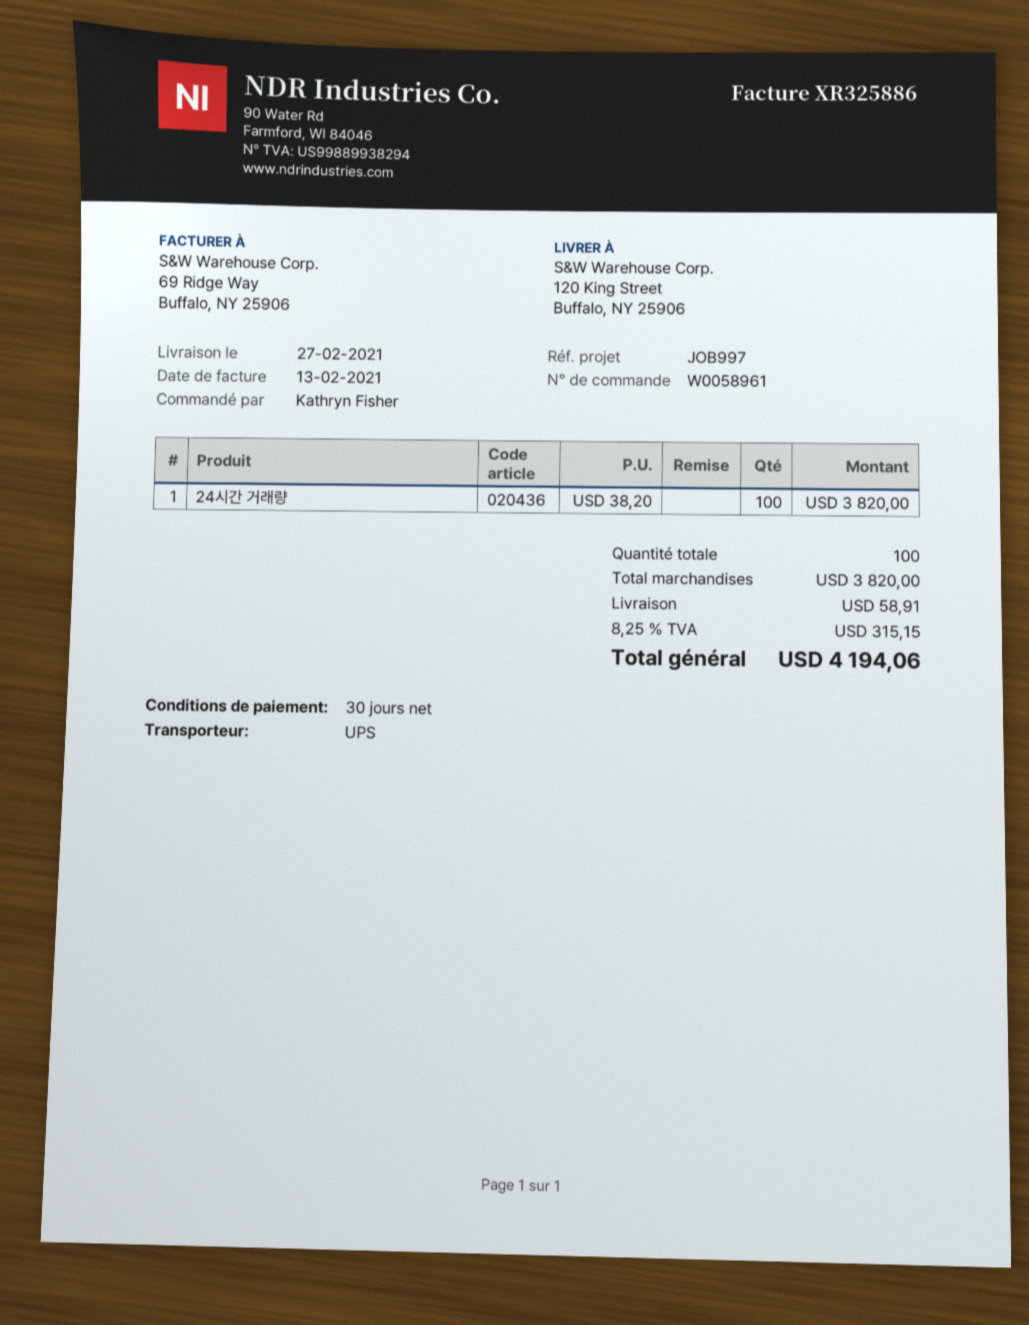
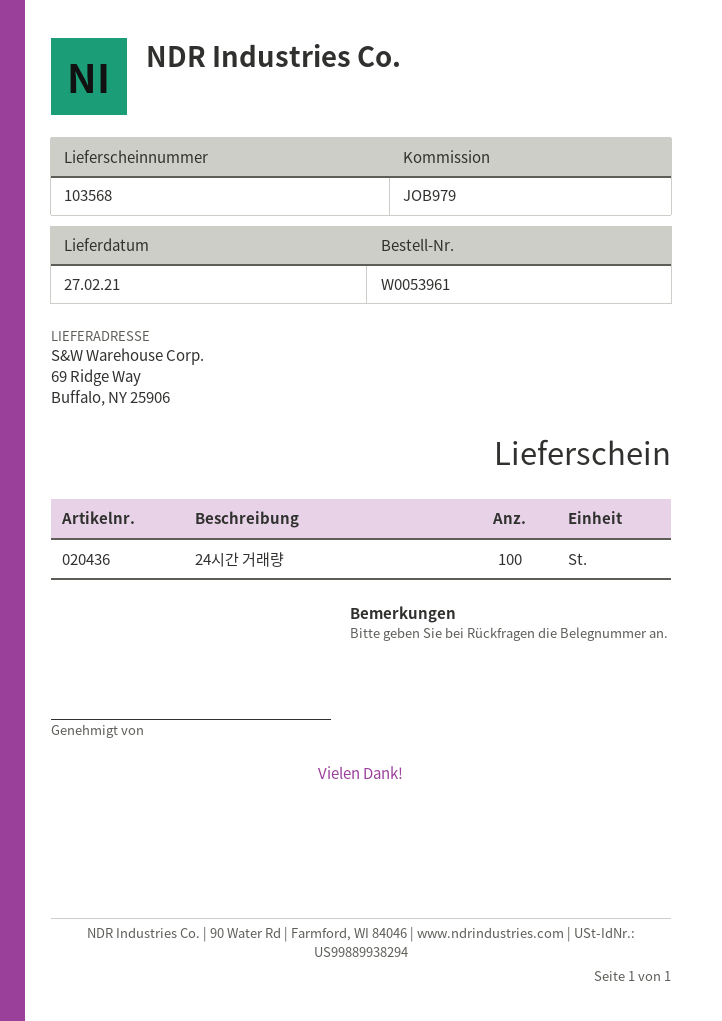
order number: W0058961 -> W0053961
reference: JOB997 -> JOB979
ship to: 120 King Street, Buffalo, NY 25906 -> 69 Ridge Way, Buffalo, NY 25906

